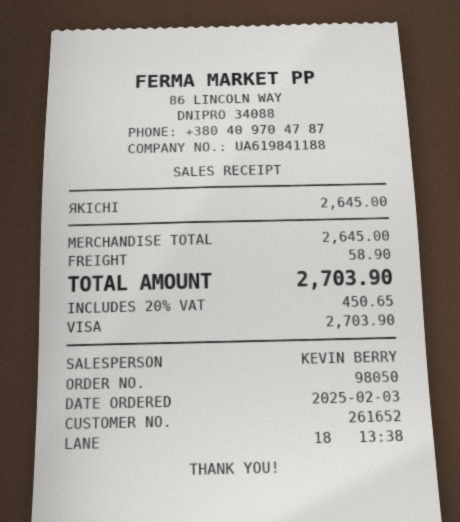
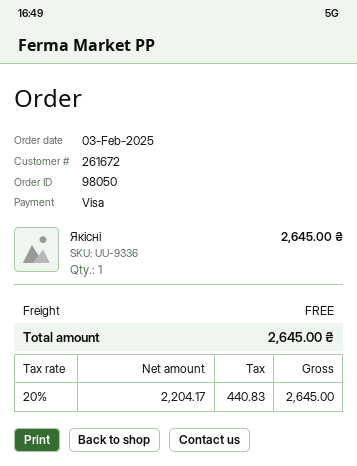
customer number: 261652 -> 261672
shipping: 58.90 -> 0.00
tax: 20% = 450.65 -> 20% = 440.83
total: 2703.90 -> 2645.00

